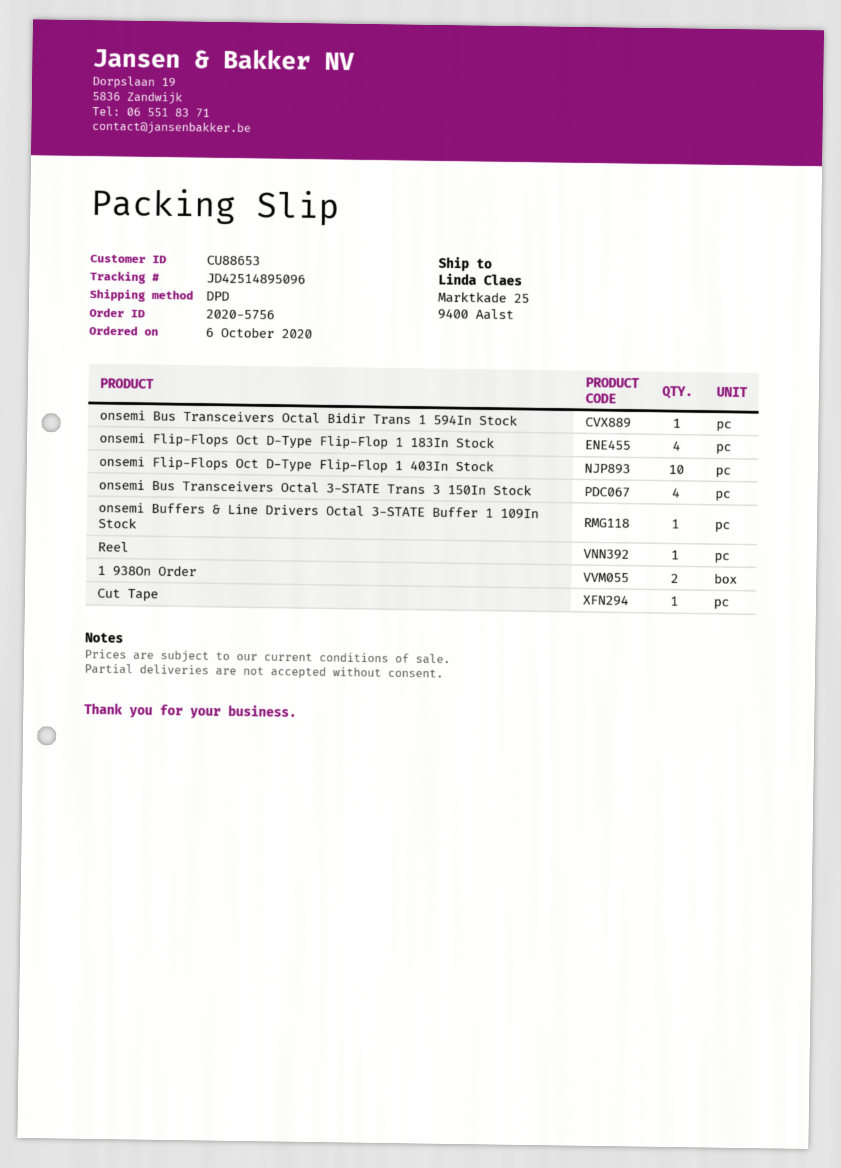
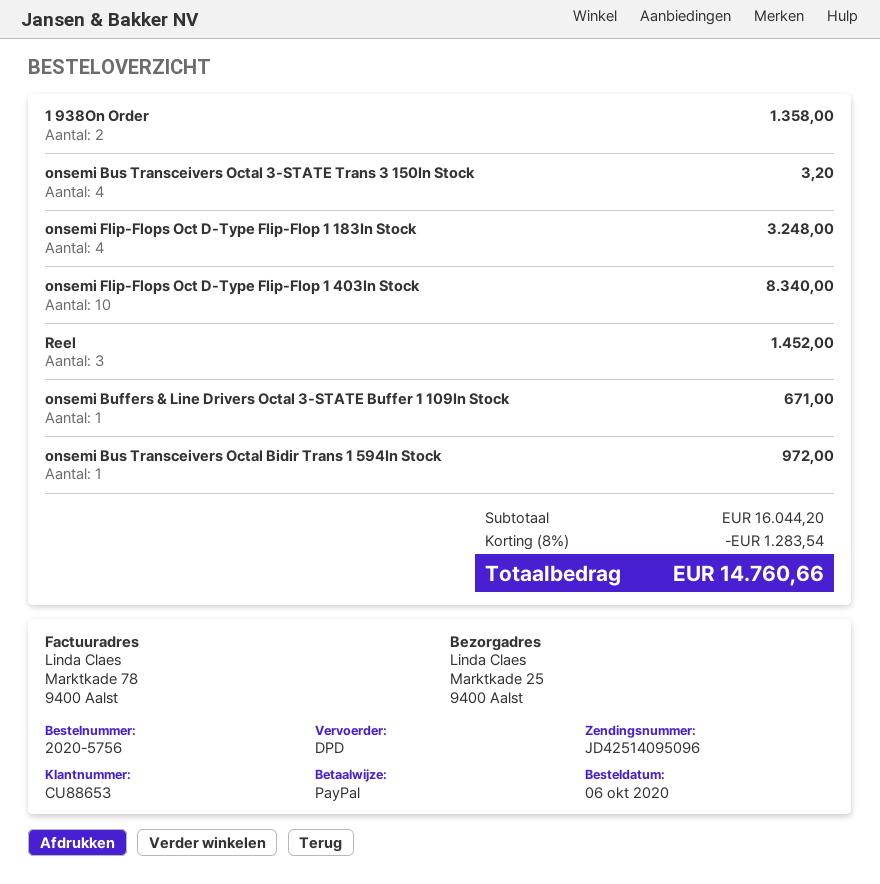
tracking number: JD42514895096 -> JD42514095096
Reel: 1 -> 3
Cut Tape: 1 -> none

